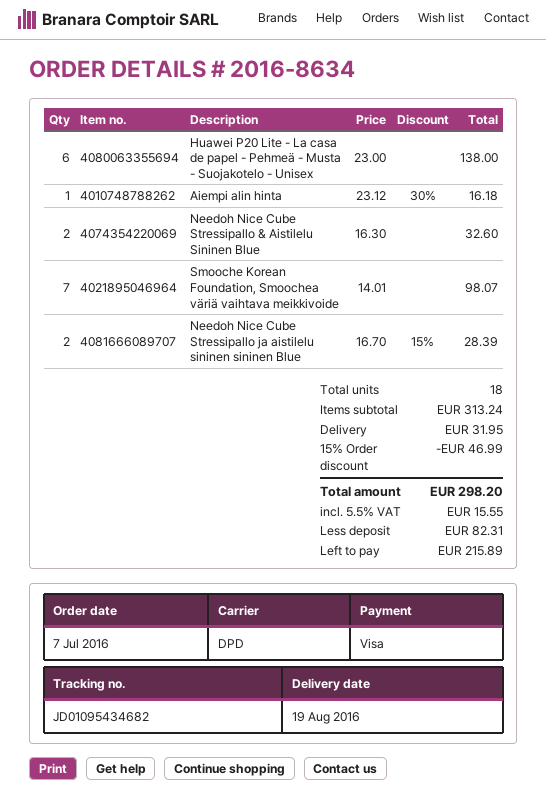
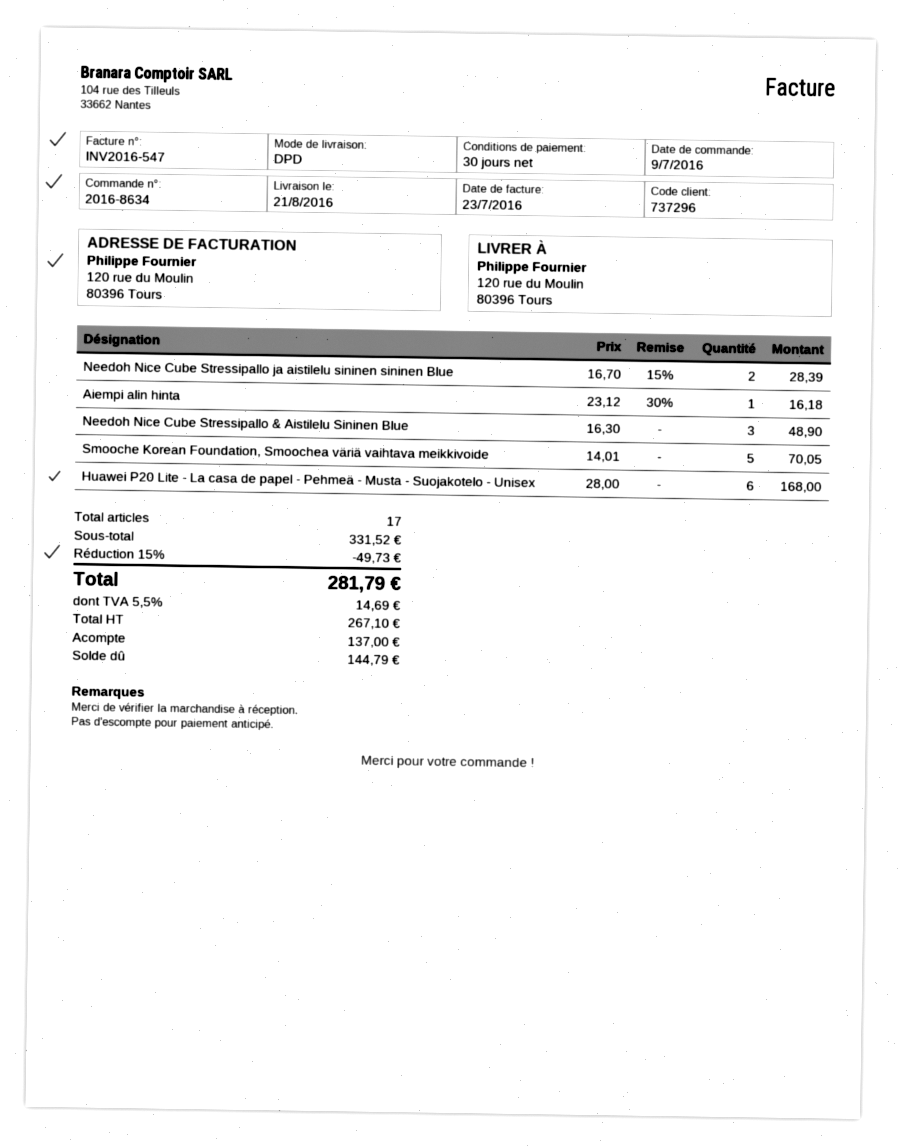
order date: 2016-07-07 -> 2016-07-09
delivery date: 2016-08-19 -> 2016-08-21
Huawei P20 Lite - La casa de papel - Pehmeä - Musta - Suojakotelo - Unisex: 6 x 23.00 = 138.00 -> 6 x 28.00 = 168.00
Needoh Nice Cube Stressipallo & Aistilelu Sininen Blue: 2 x 16.30 = 32.60 -> 3 x 16.30 = 48.90
Smooche Korean Foundation, Smoochea väriä vaihtava meikkivoide: 7 x 14.01 = 98.07 -> 5 x 14.01 = 70.05
total quantity: 18 -> 17
subtotal: 313.24 -> 331.52
discount: 15% = 46.99 -> 15% = 49.73
shipping: 31.95 -> none
tax: 5.5% = 15.55 -> 5.5% = 14.69
total: 298.20 -> 281.79
deposit: 82.31 -> 137.00
balance: 215.89 -> 144.79

